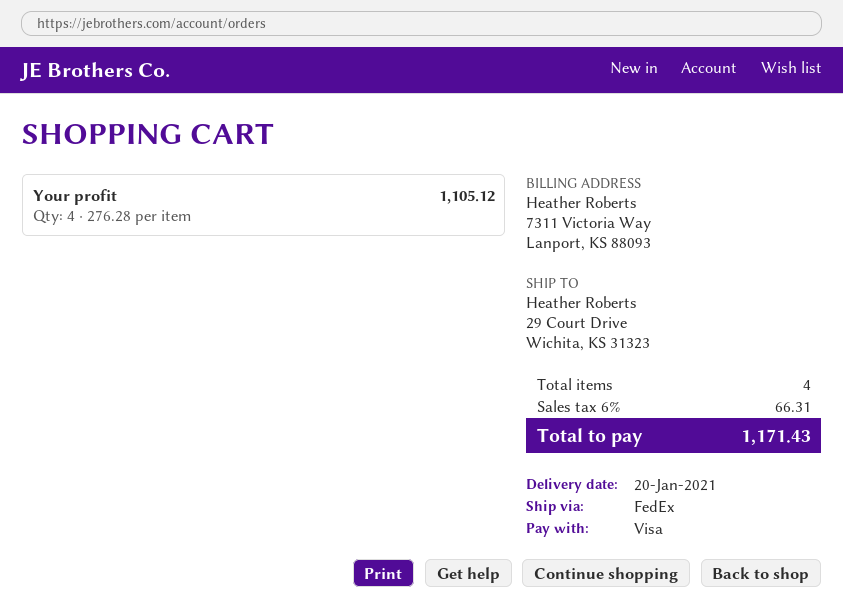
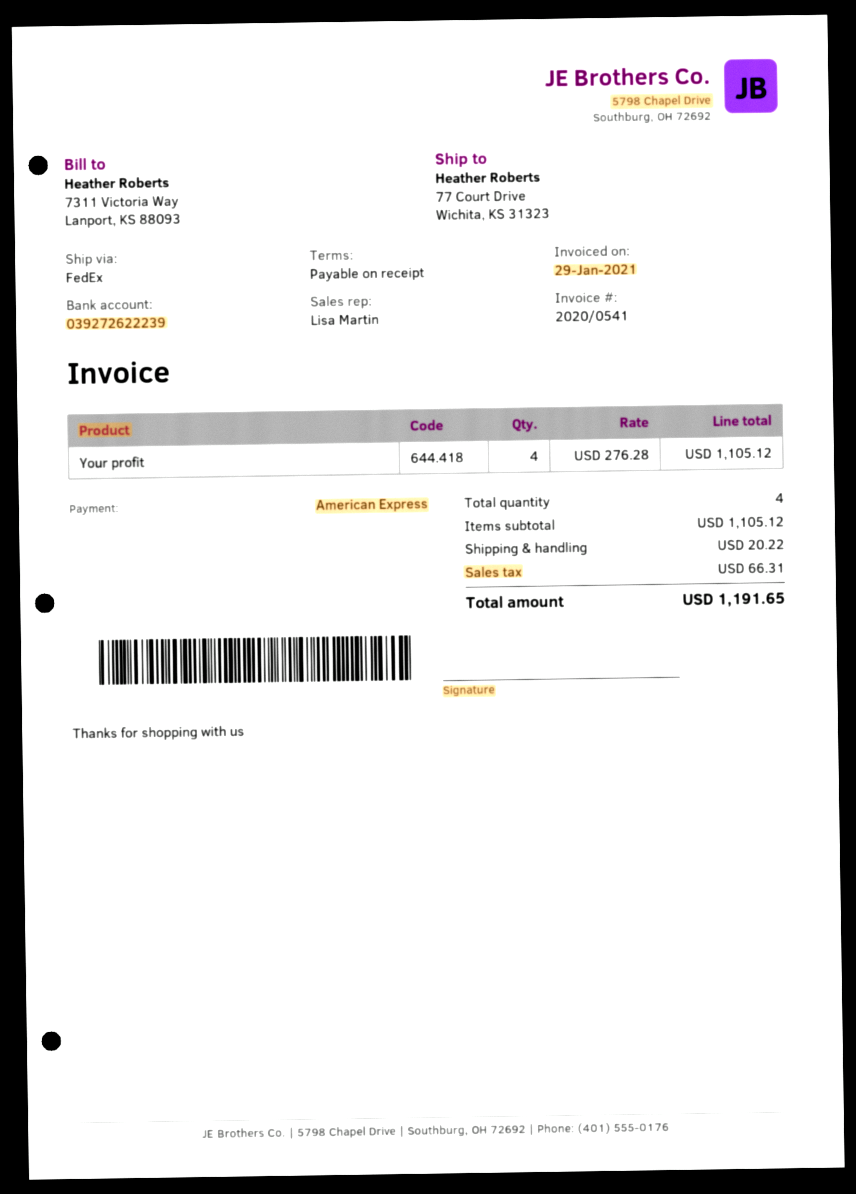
payment method: Visa -> American Express
ship to: 29 Court Drive, Wichita, KS 31323 -> 77 Court Drive, Wichita, KS 31323
shipping: none -> 20.22
total: 1171.43 -> 1191.65

